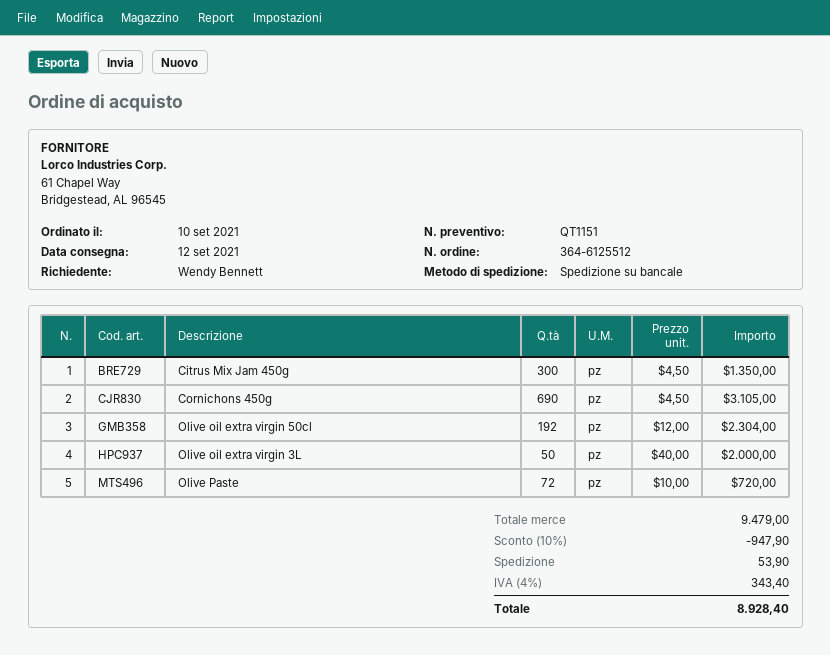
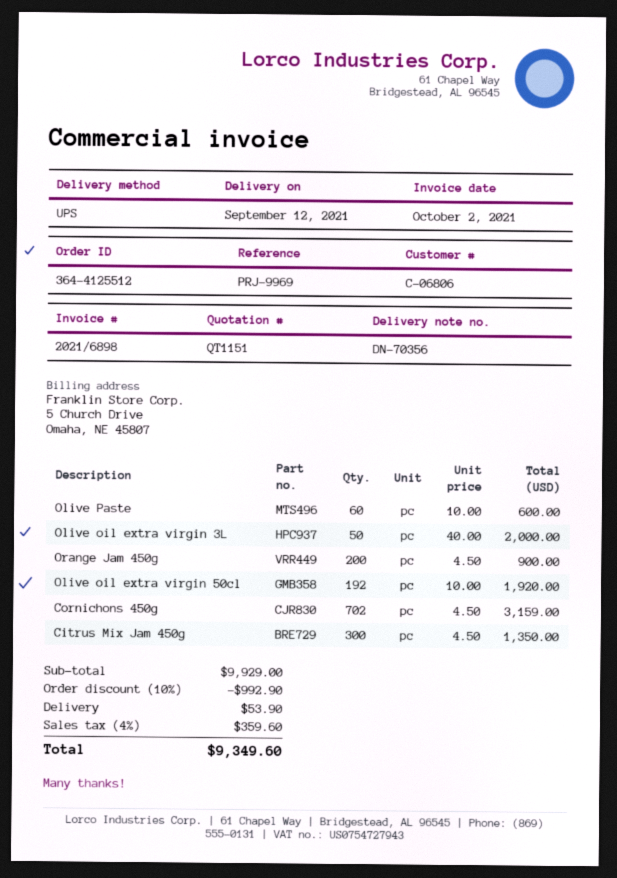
order number: 364-6125512 -> 364-4125512
shipping method: pallet freight -> UPS
Cornichons 450g: 690 x 4.50 = 3105.00 -> 702 x 4.50 = 3159.00
Olive oil extra virgin 50cl: 192 x 12.00 = 2304.00 -> 192 x 10.00 = 1920.00
Olive Paste: 72 x 10.00 = 720.00 -> 60 x 10.00 = 600.00
Orange Jam 450g: none -> 200 x 4.50 = 900.00
subtotal: 9479.00 -> 9929.00
discount: 10% = 947.90 -> 10% = 992.90
tax: 4% = 343.40 -> 4% = 359.60
total: 8928.40 -> 9349.60

